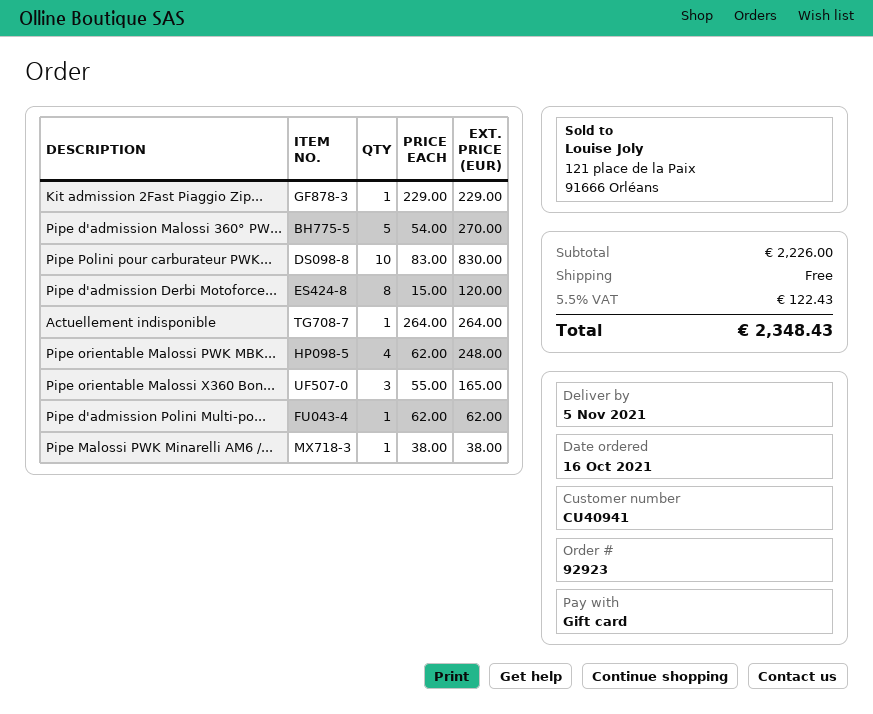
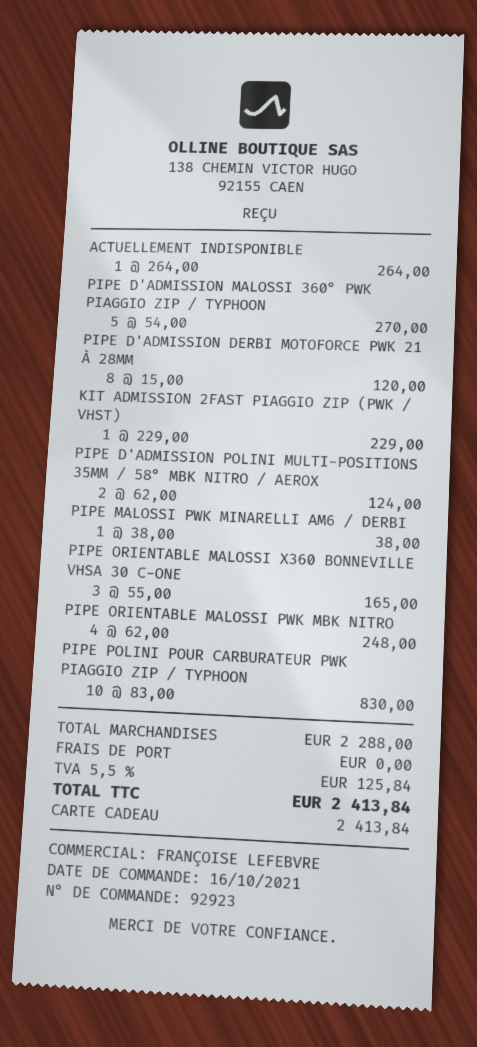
Pipe d'admission Polini Multi-po...: 1 x 62.00 = 62.00 -> 2 x 62.00 = 124.00
subtotal: 2226.00 -> 2288.00
tax: 5.5% = 122.43 -> 5.5% = 125.84
total: 2348.43 -> 2413.84

